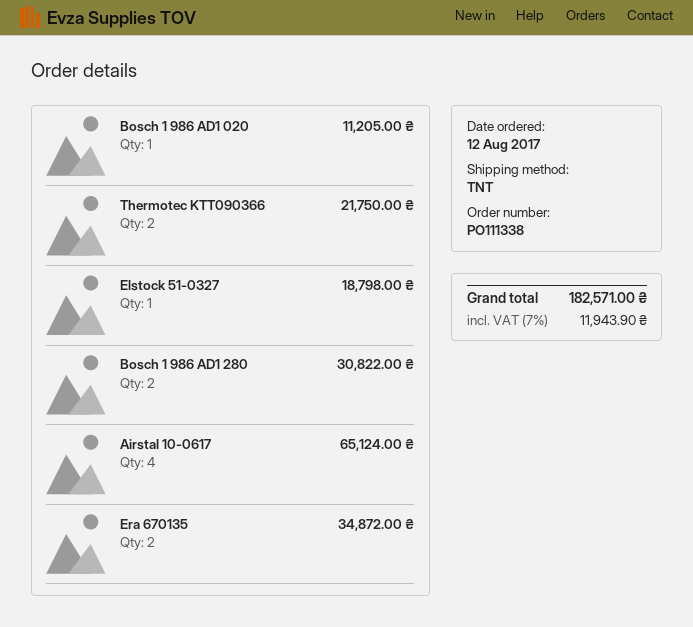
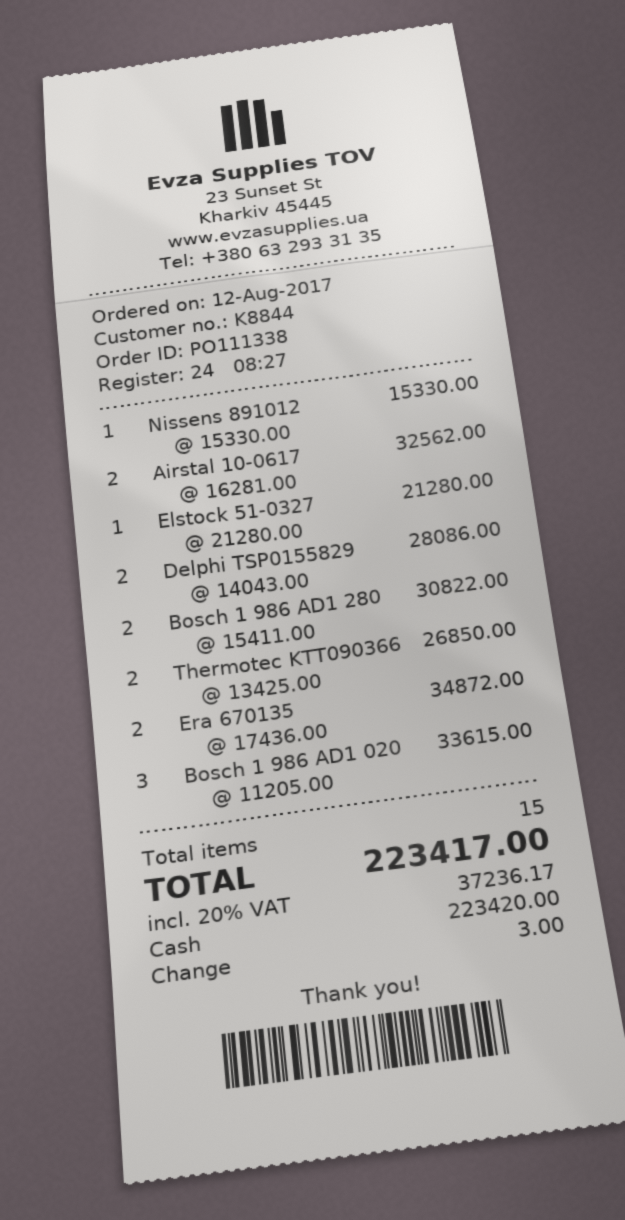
Bosch 1 986 AD1 020: 1 for 11205.00 -> 3 for 33615.00
Thermotec KTT090366: 2 for 21750.00 -> 2 for 26850.00
Elstock 51-0327: 1 for 18798.00 -> 1 for 21280.00
Airstal 10-0617: 4 for 65124.00 -> 2 for 32562.00
Nissens 891012: none -> 1 for 15330.00
Delphi TSP0155829: none -> 2 for 28086.00
tax: 7% = 11943.90 -> 20% = 37236.17
total: 182571.00 -> 223417.00

